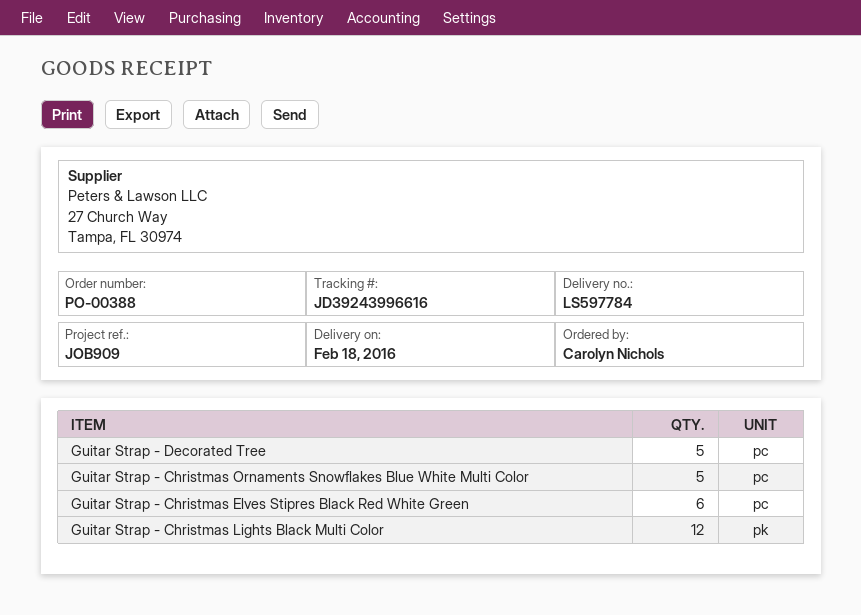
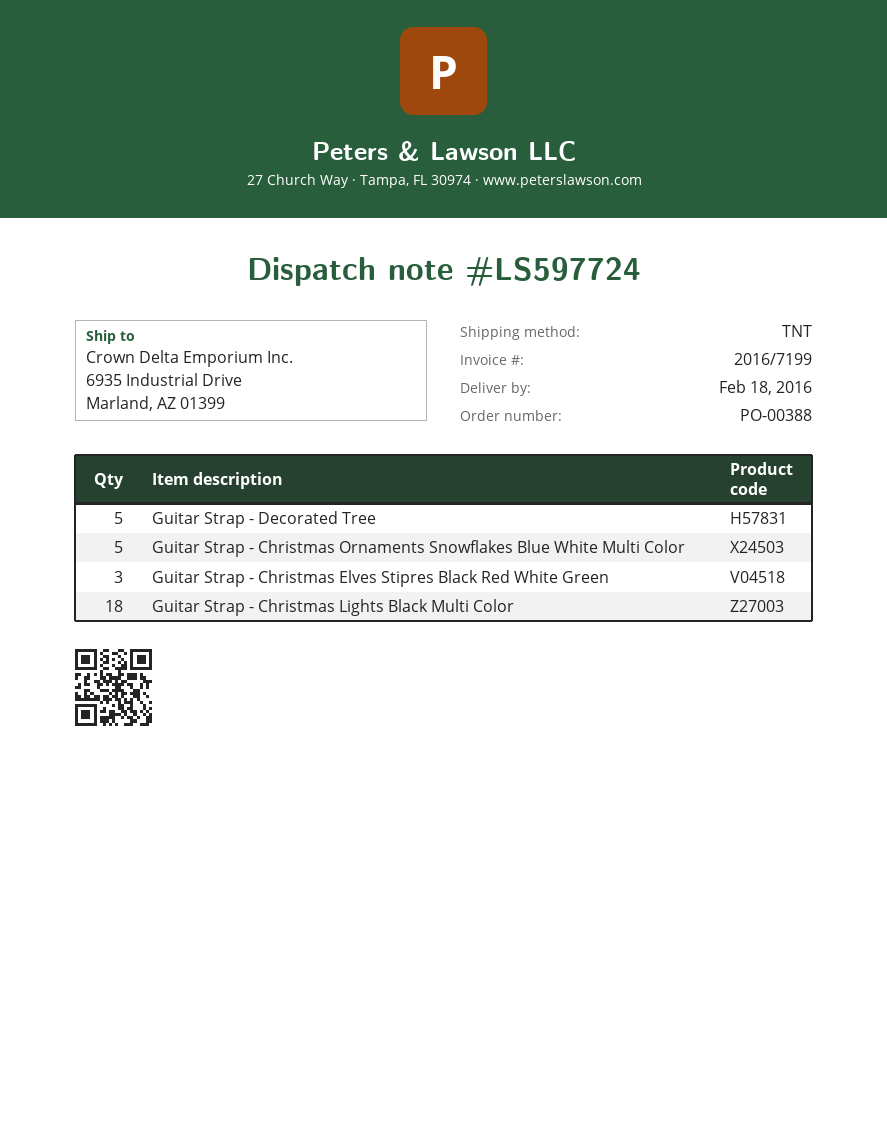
delivery note number: LS597784 -> LS597724
Guitar Strap - Christmas Elves Stipres Black Red White Green: 6 -> 3
Guitar Strap - Christmas Lights Black Multi Color: 12 -> 18

